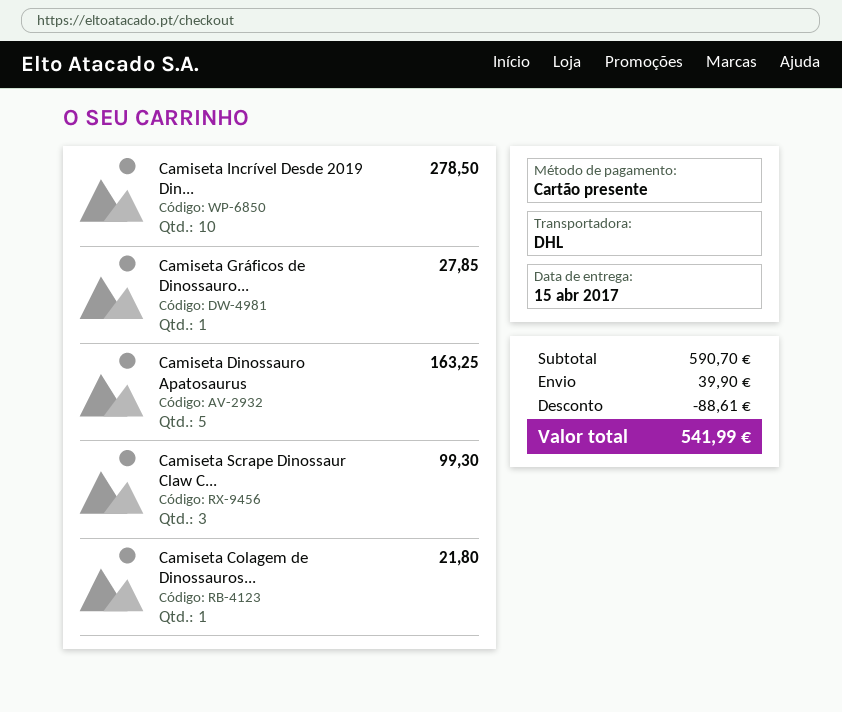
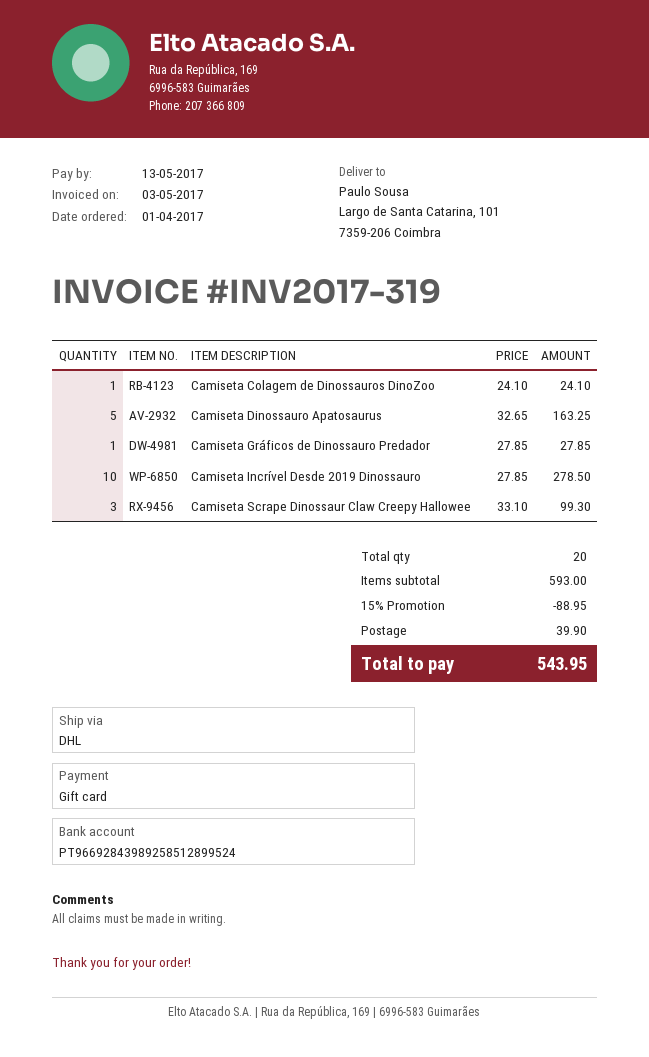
Camiseta Colagem de Dinossauros...: 1 for 21.80 -> 1 for 24.10
subtotal: 590.70 -> 593.00
discount: 88.61 -> 88.95
total: 541.99 -> 543.95

